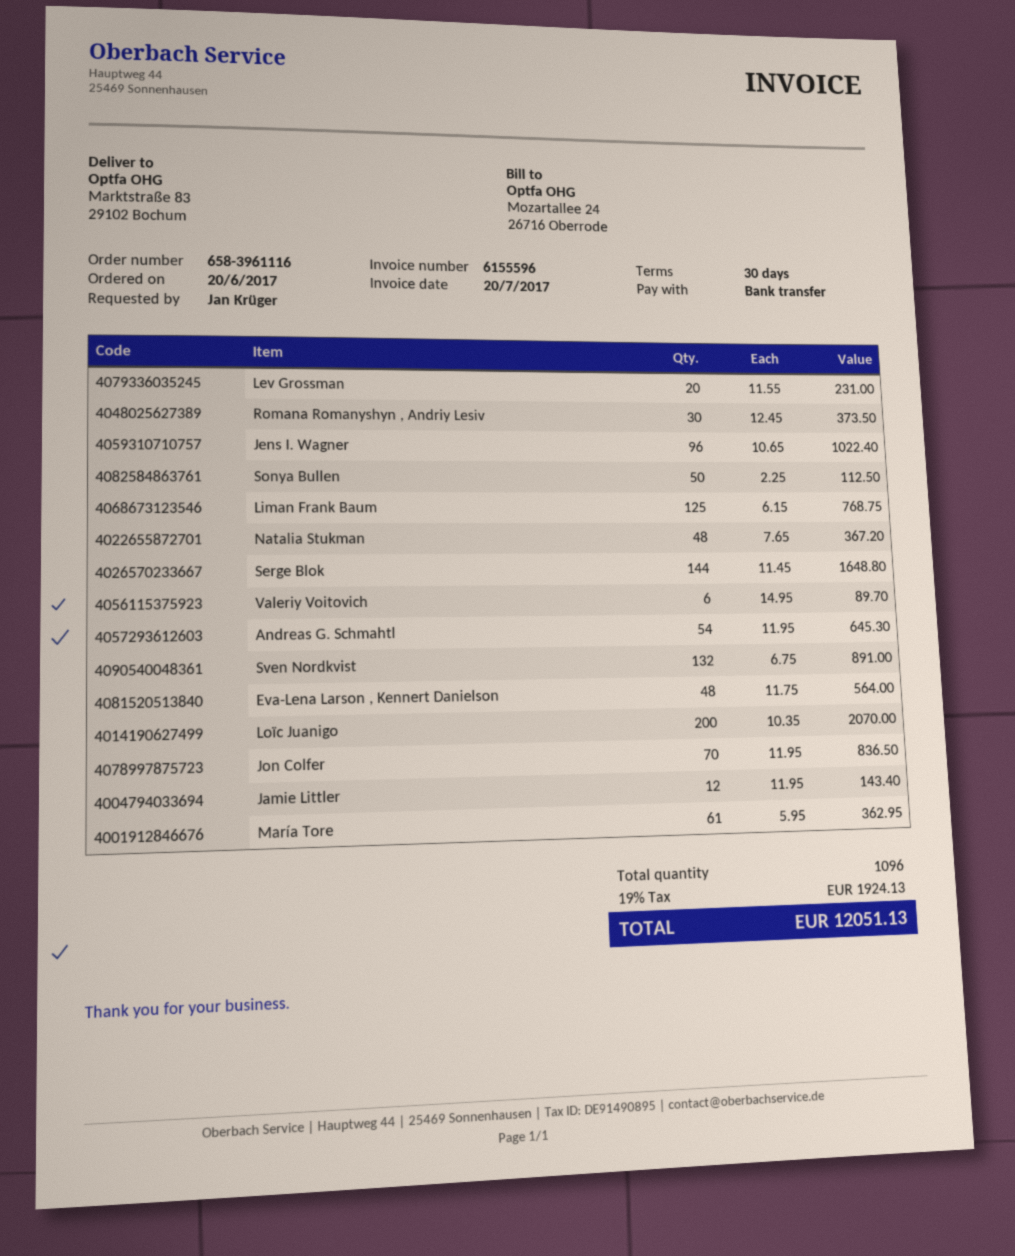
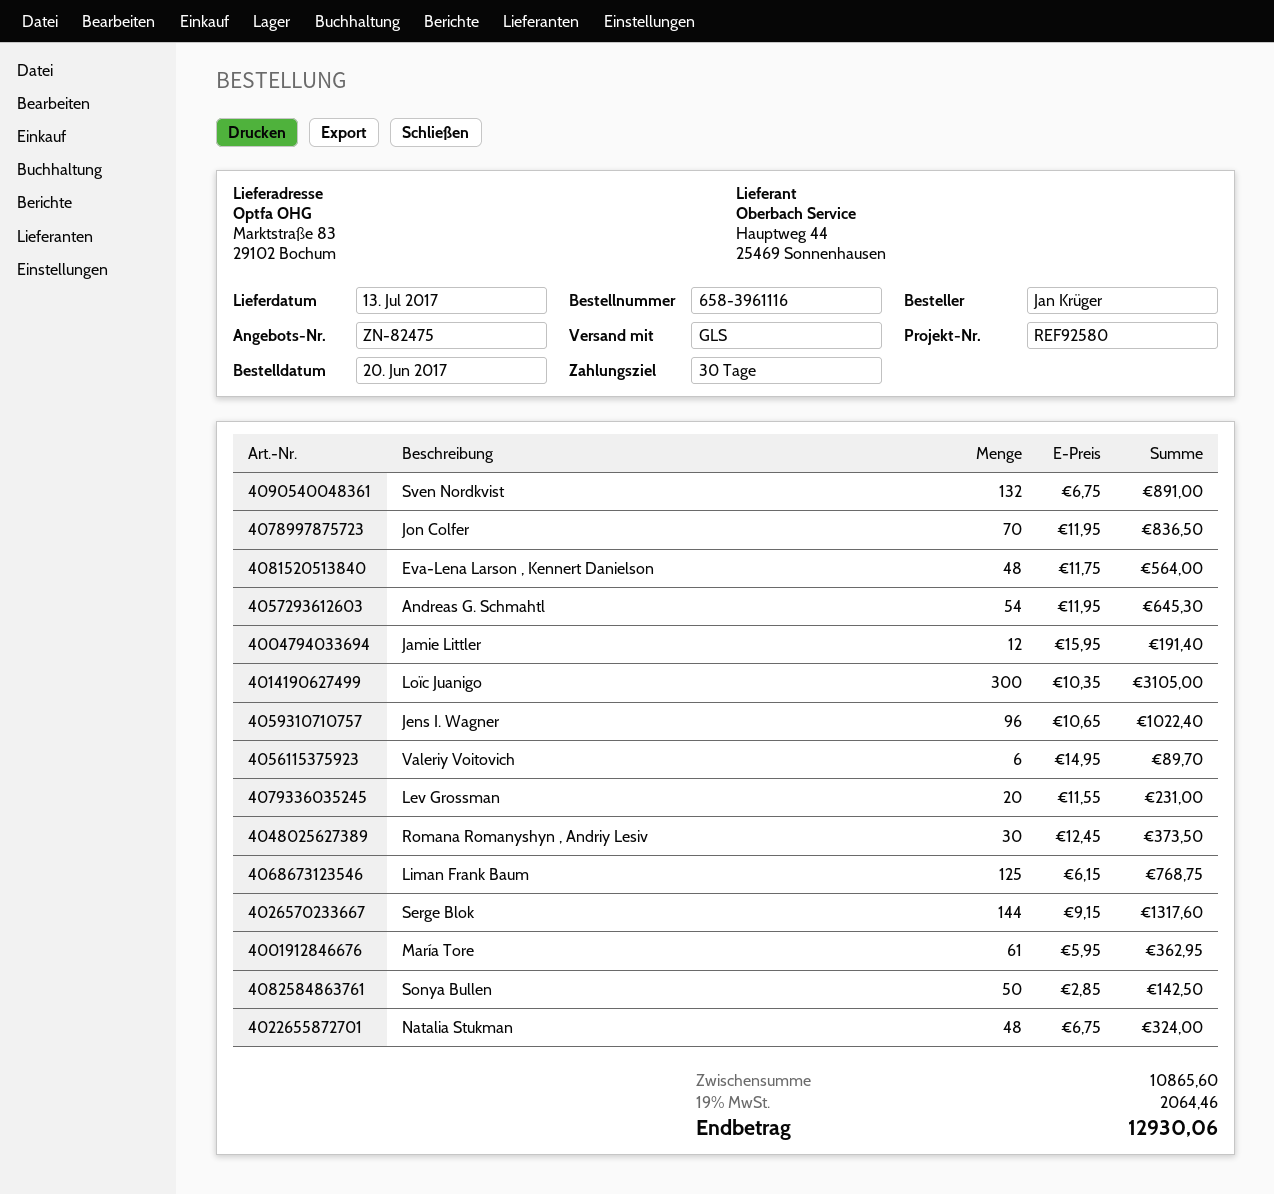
Sonya Bullen: 50 x 2.25 = 112.50 -> 50 x 2.85 = 142.50
Natalia Stukman: 48 x 7.65 = 367.20 -> 48 x 6.75 = 324.00
Serge Blok: 144 x 11.45 = 1648.80 -> 144 x 9.15 = 1317.60
Loïc Juanigo: 200 x 10.35 = 2070.00 -> 300 x 10.35 = 3105.00
Jamie Littler: 12 x 11.95 = 143.40 -> 12 x 15.95 = 191.40
tax: 19% = 1924.13 -> 19% = 2064.46
total: 12051.13 -> 12930.06

